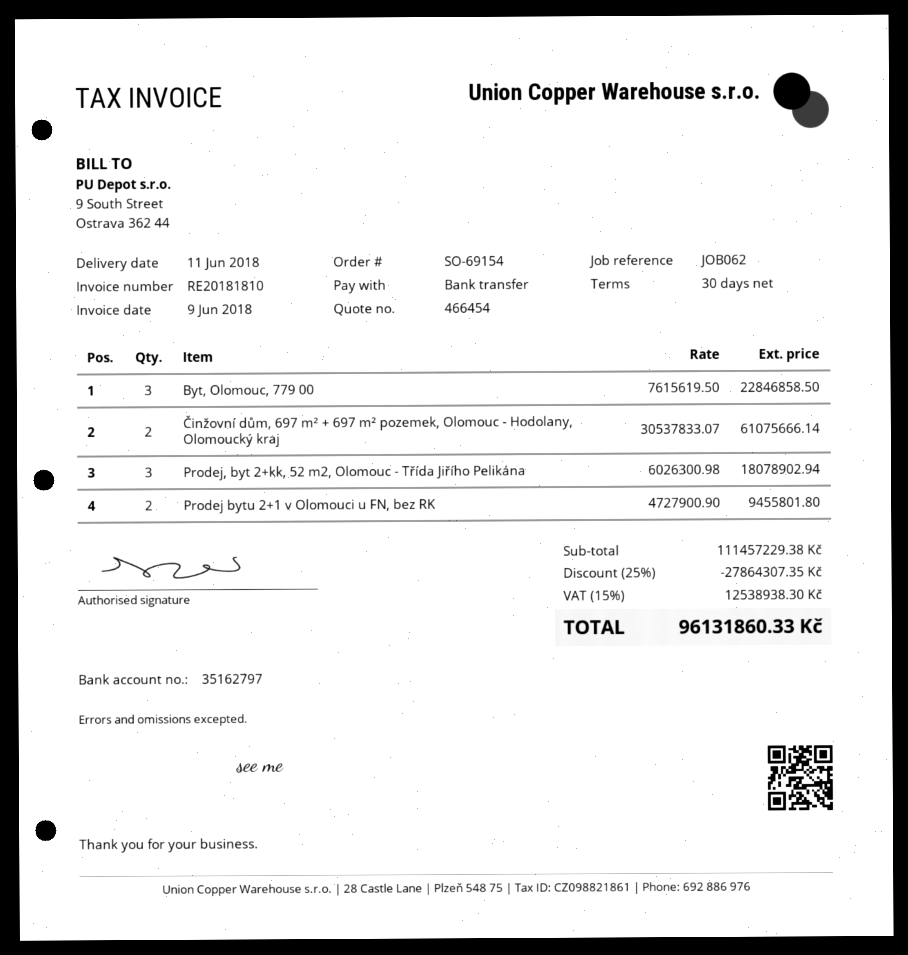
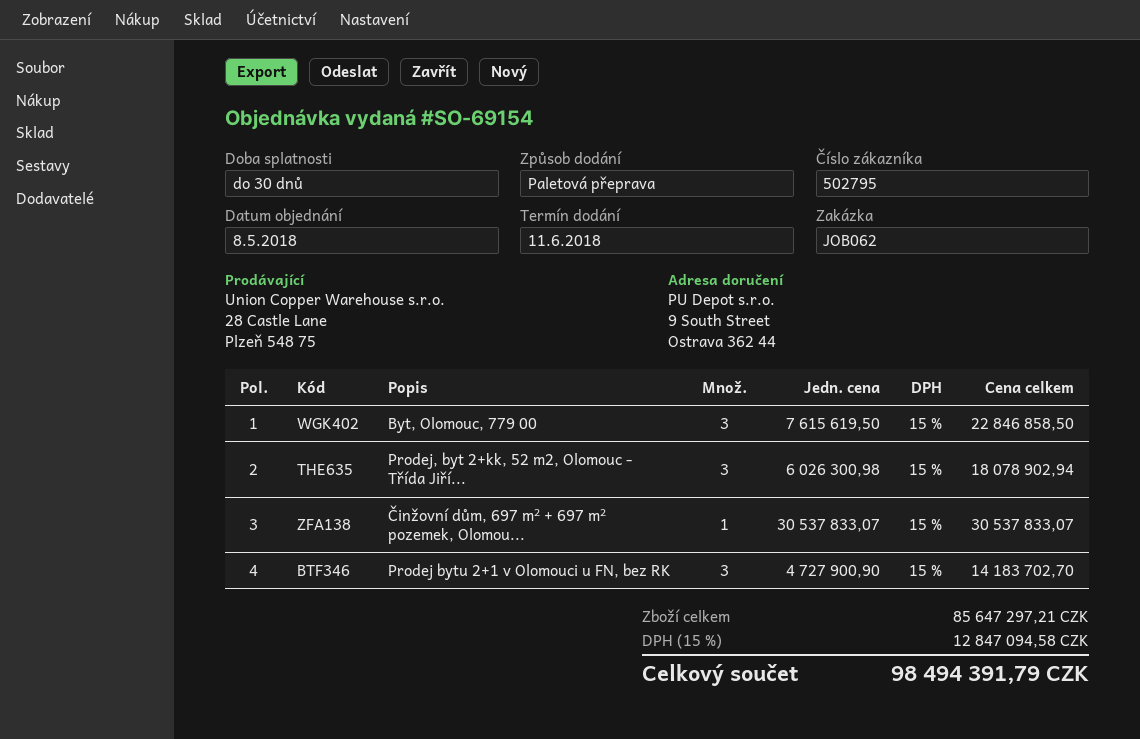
Činžovní dům, 697 m² + 697 m² pozemek, Olomouc - Hodolany, Olomoucký kraj: 2 x 30537833.07 = 61075666.14 -> 1 x 30537833.07 = 30537833.07
Prodej bytu 2+1 v Olomouci u FN, bez RK: 2 x 4727900.90 = 9455801.80 -> 3 x 4727900.90 = 14183702.70
subtotal: 111457229.38 -> 85647297.21
discount: 25% = 27864307.35 -> none
tax: 15% = 12538938.30 -> 15% = 12847094.58
total: 96131860.33 -> 98494391.79

